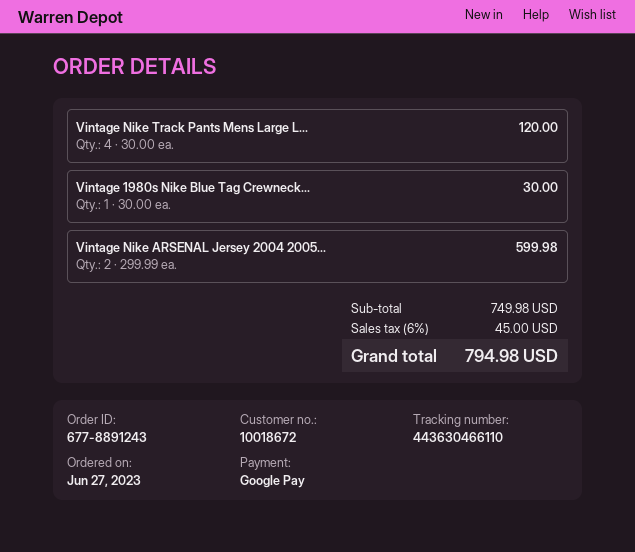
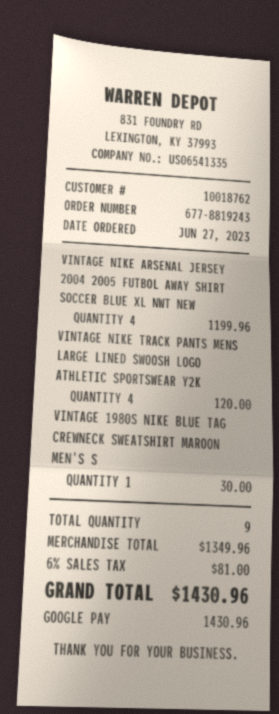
order number: 677-8891243 -> 677-8819243
customer number: 10018672 -> 10018762
Vintage Nike ARSENAL Jersey 2004 2005...: 2 for 599.98 -> 4 for 1199.96
subtotal: 749.98 -> 1349.96
tax: 6% = 45.00 -> 6% = 81.00
total: 794.98 -> 1430.96

